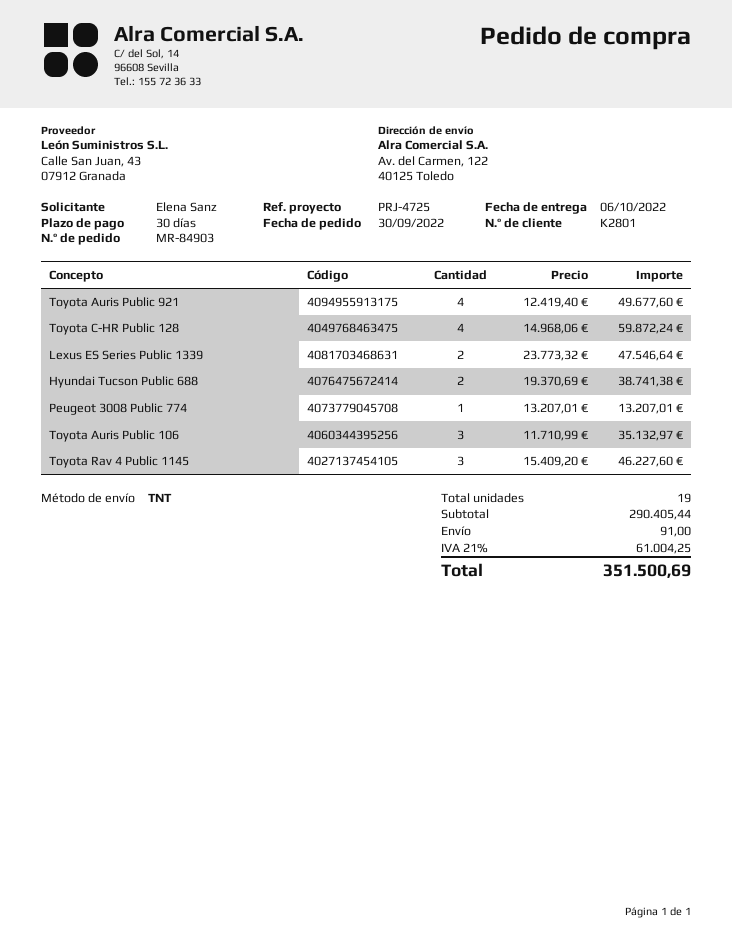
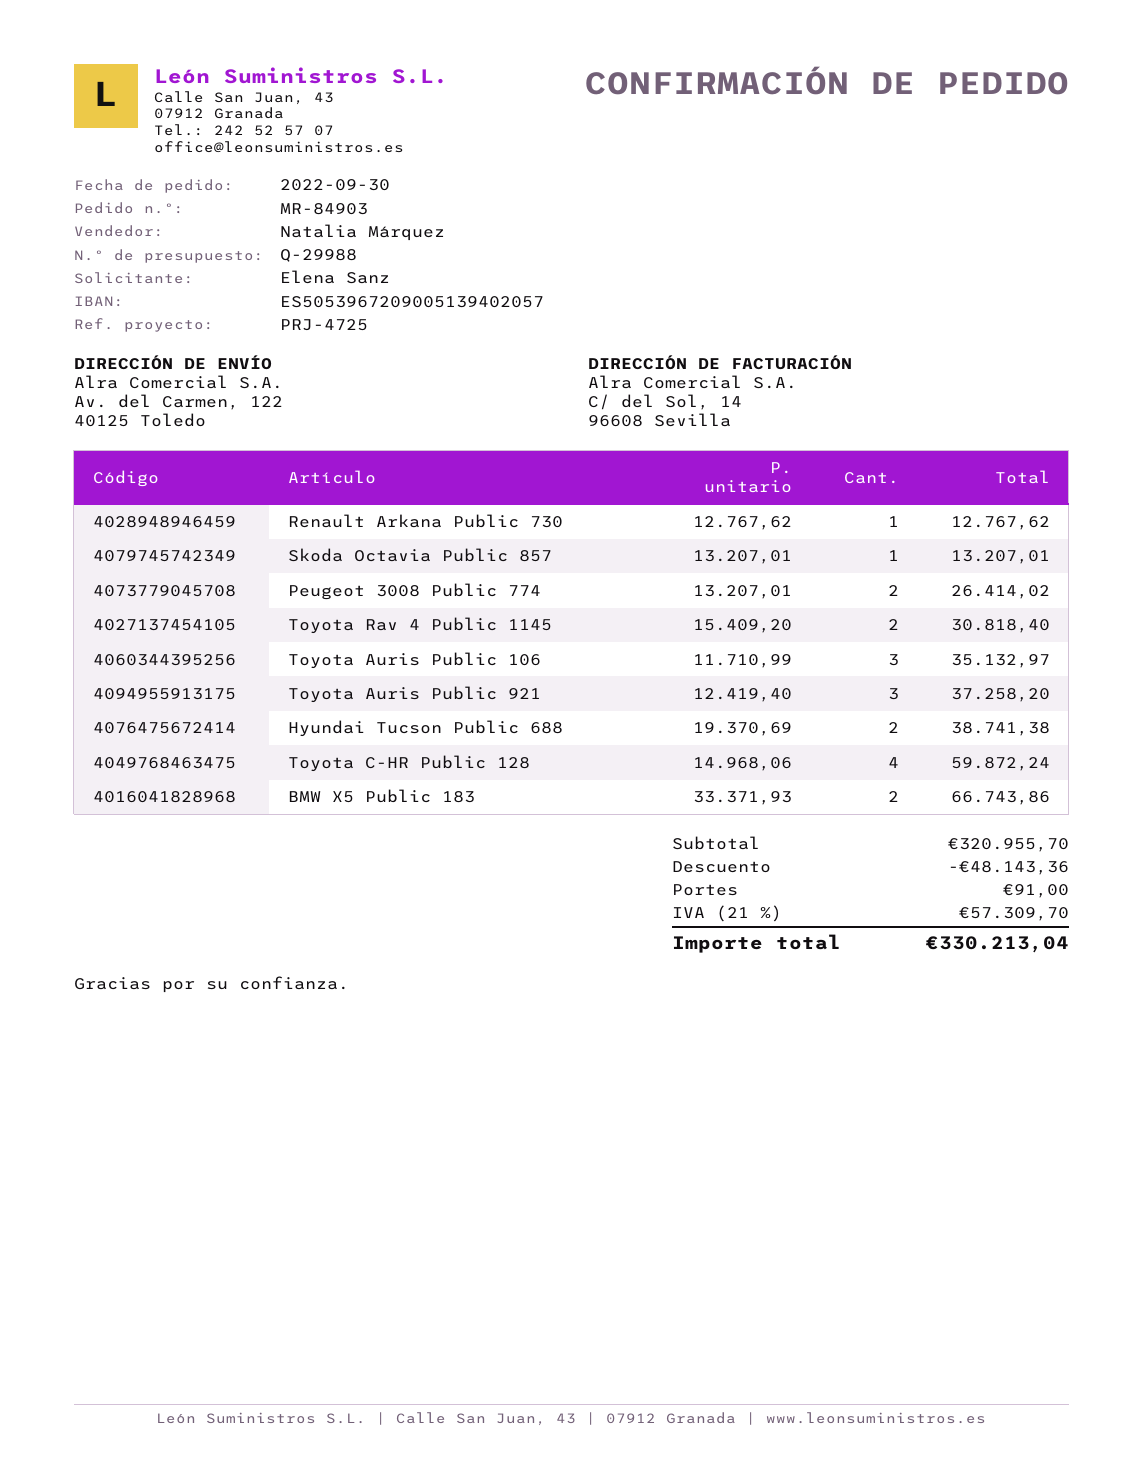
Toyota Auris Public 921: 4 x 12419.40 = 49677.60 -> 3 x 12419.40 = 37258.20
Lexus ES Series Public 1339: 2 x 23773.32 = 47546.64 -> none
Peugeot 3008 Public 774: 1 x 13207.01 = 13207.01 -> 2 x 13207.01 = 26414.02
Toyota Rav 4 Public 1145: 3 x 15409.20 = 46227.60 -> 2 x 15409.20 = 30818.40
Renault Arkana Public 730: none -> 1 x 12767.62 = 12767.62
Skoda Octavia Public 857: none -> 1 x 13207.01 = 13207.01
BMW X5 Public 183: none -> 2 x 33371.93 = 66743.86
subtotal: 290405.44 -> 320955.70
discount: none -> 48143.36
tax: 21% = 61004.25 -> 21% = 57309.70
total: 351500.69 -> 330213.04

